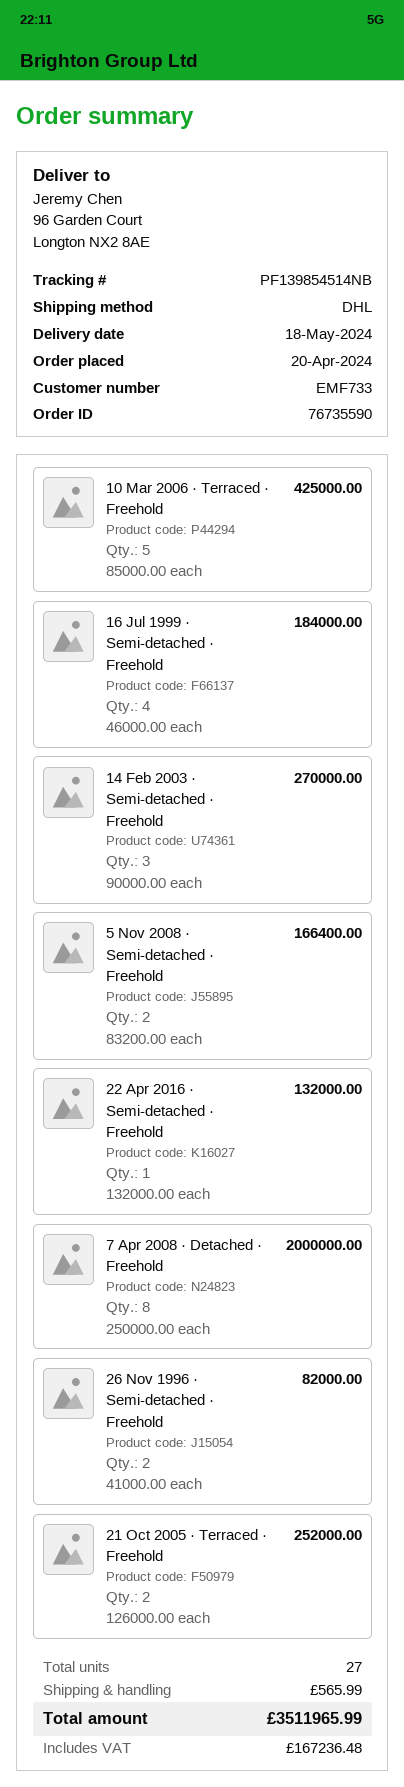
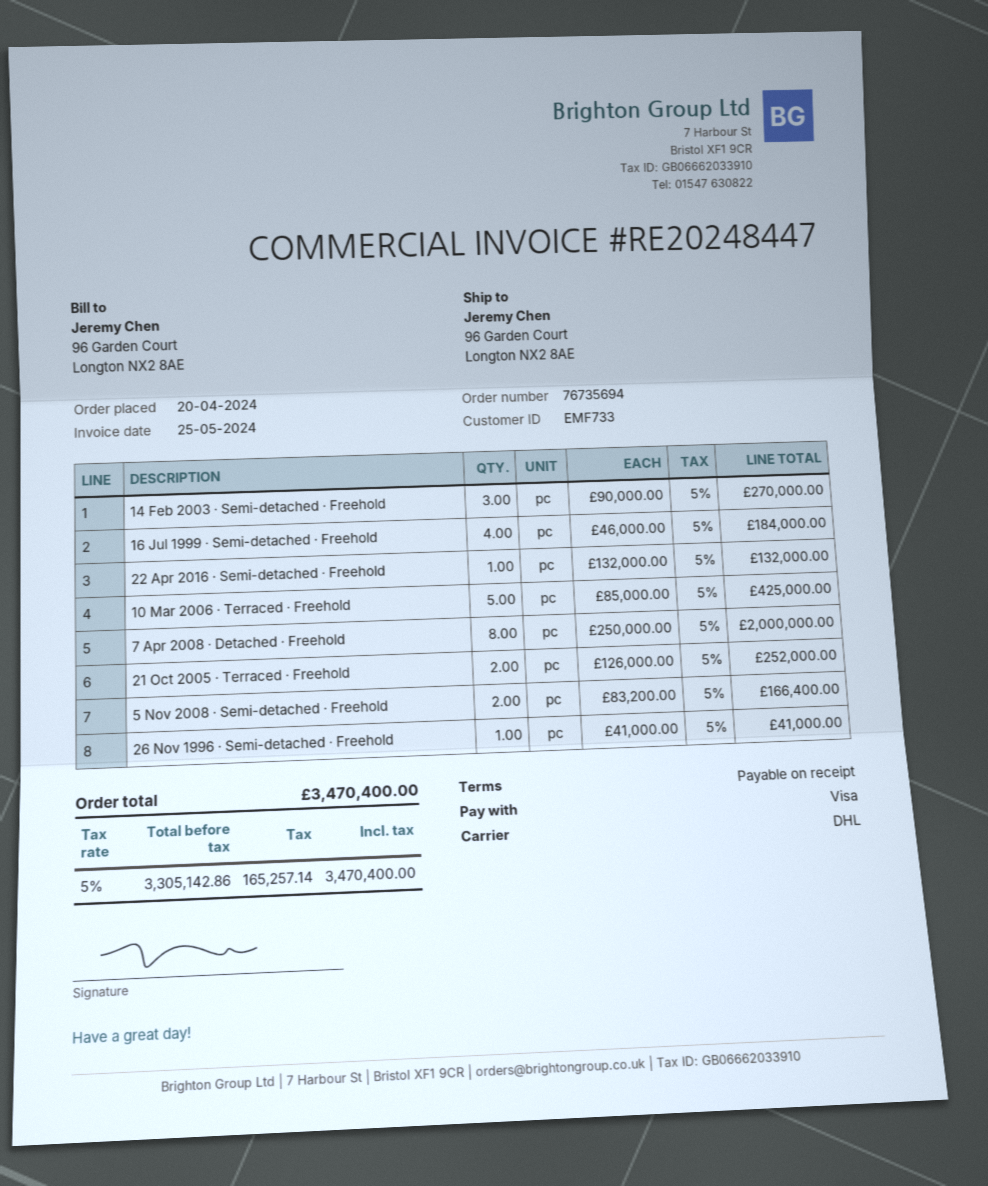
order number: 76735590 -> 76735694
26 Nov 1996 · Semi-detached · Freehold: 2 x 41000.00 = 82000.00 -> 1 x 41000.00 = 41000.00
shipping: 565.99 -> none
tax: 167236.48 -> 165257.14
total: 3511965.99 -> 3470400.00

